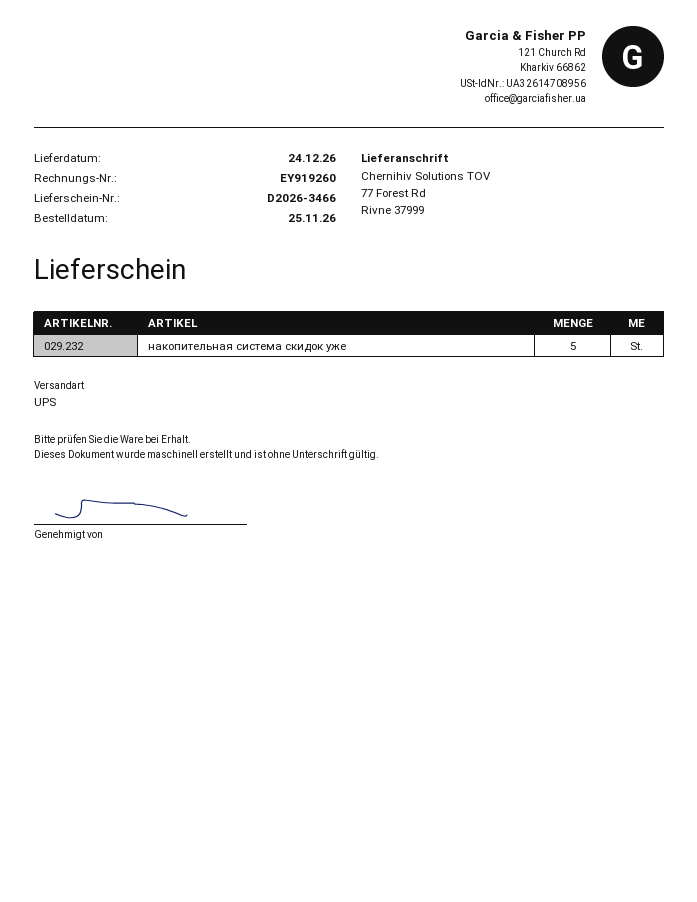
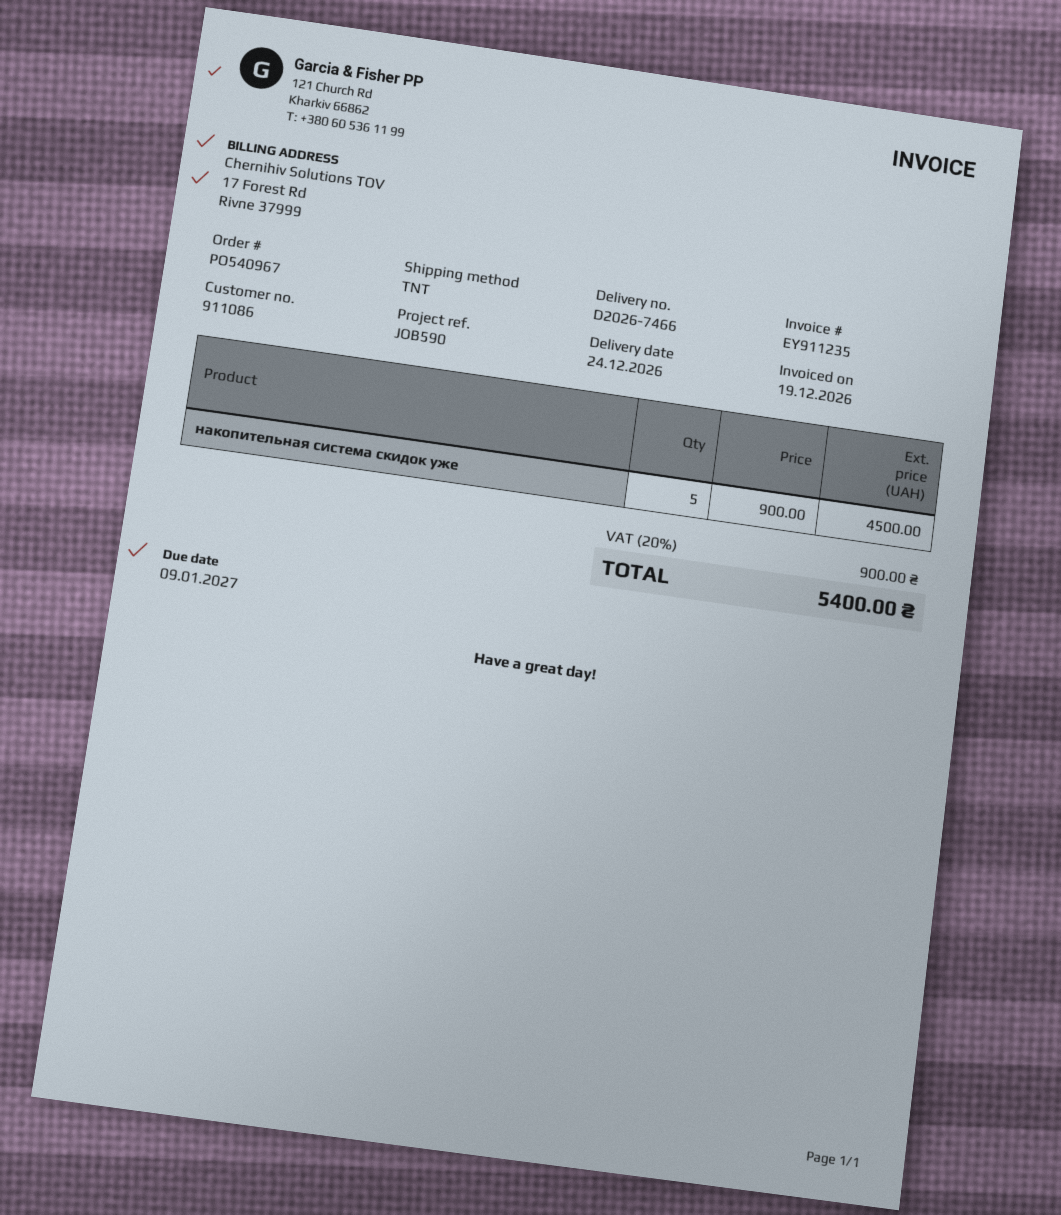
delivery note number: D2026-3466 -> D2026-7466
invoice number: EY919260 -> EY911235
shipping method: UPS -> TNT

